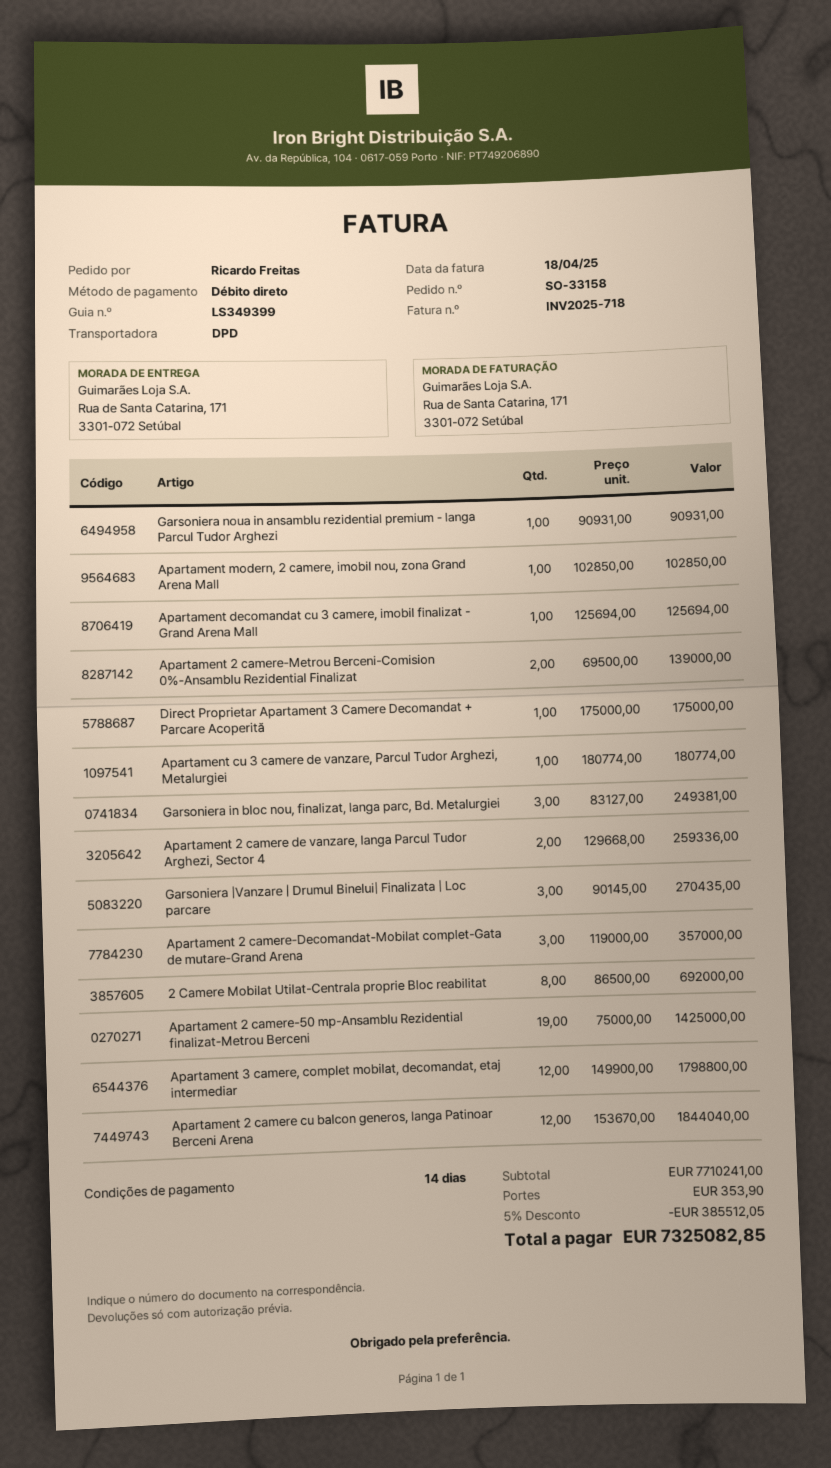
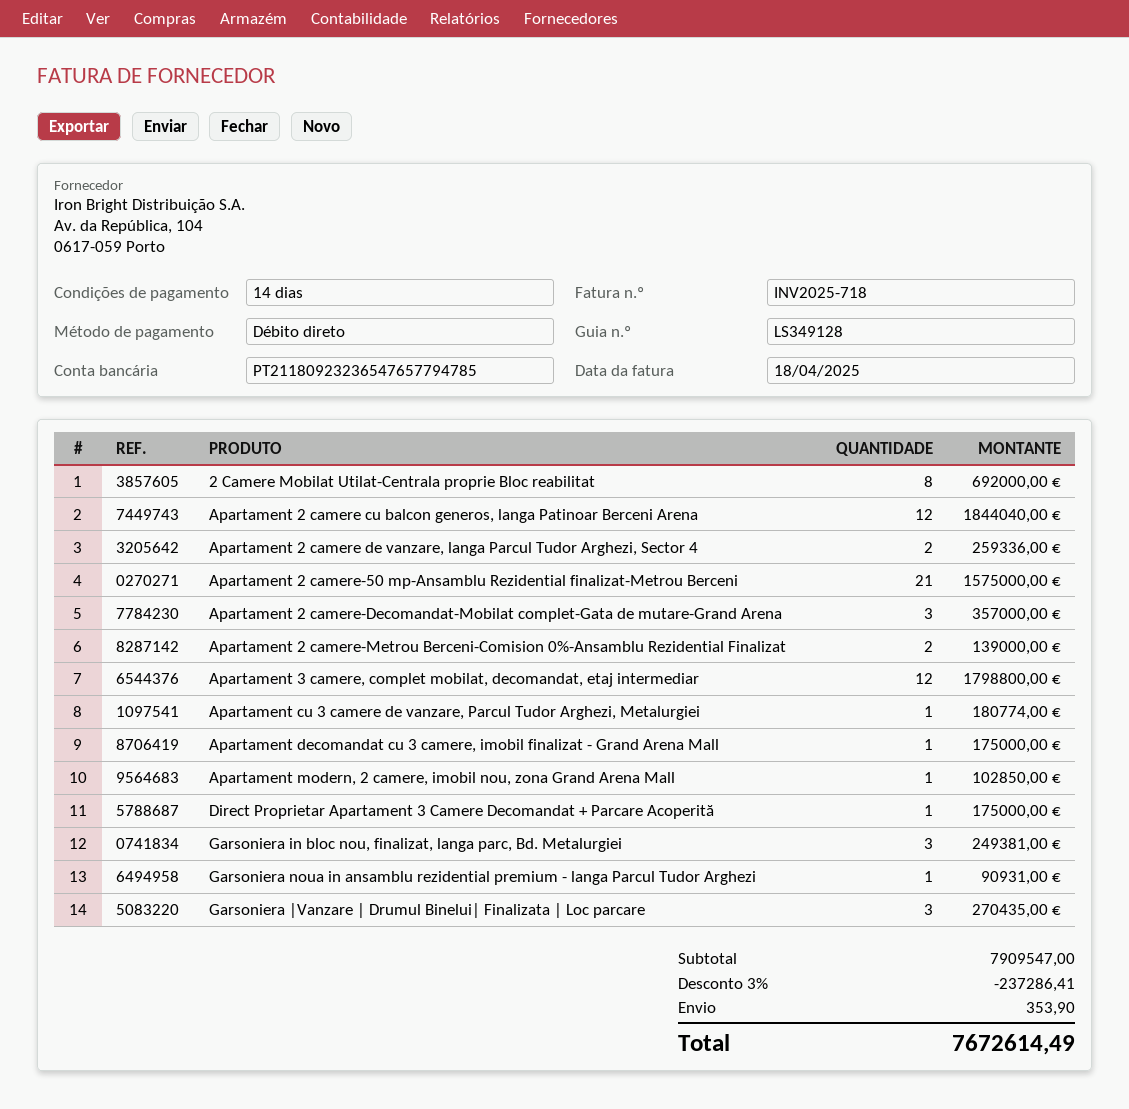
delivery note number: LS349399 -> LS349128
Apartament decomandat cu 3 camere, imobil finalizat - Grand Arena Mall: 1 for 125694.00 -> 1 for 175000.00
Apartament 2 camere-50 mp-Ansamblu Rezidential finalizat-Metrou Berceni: 19 for 1425000.00 -> 21 for 1575000.00
subtotal: 7710241.00 -> 7909547.00
discount: 5% = 385512.05 -> 3% = 237286.41
total: 7325082.85 -> 7672614.49

